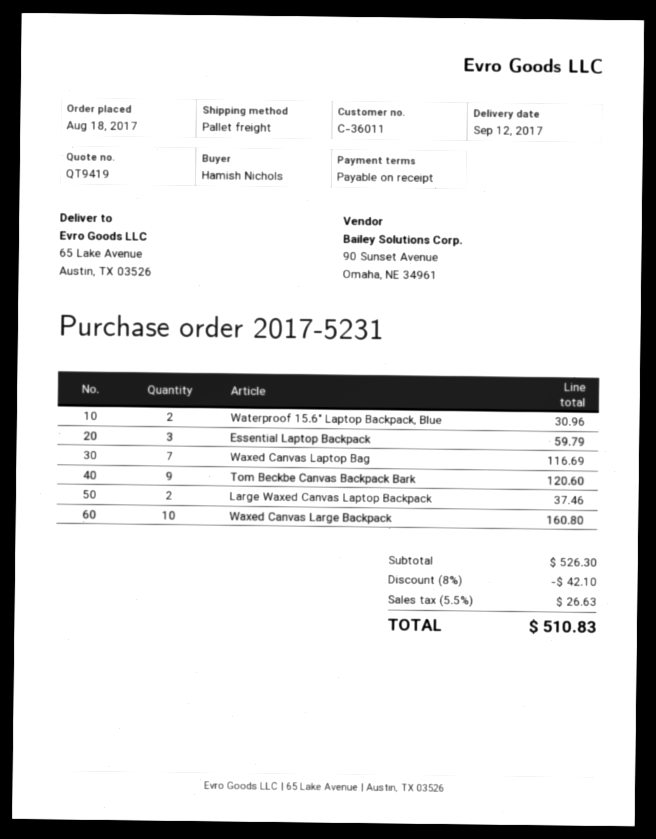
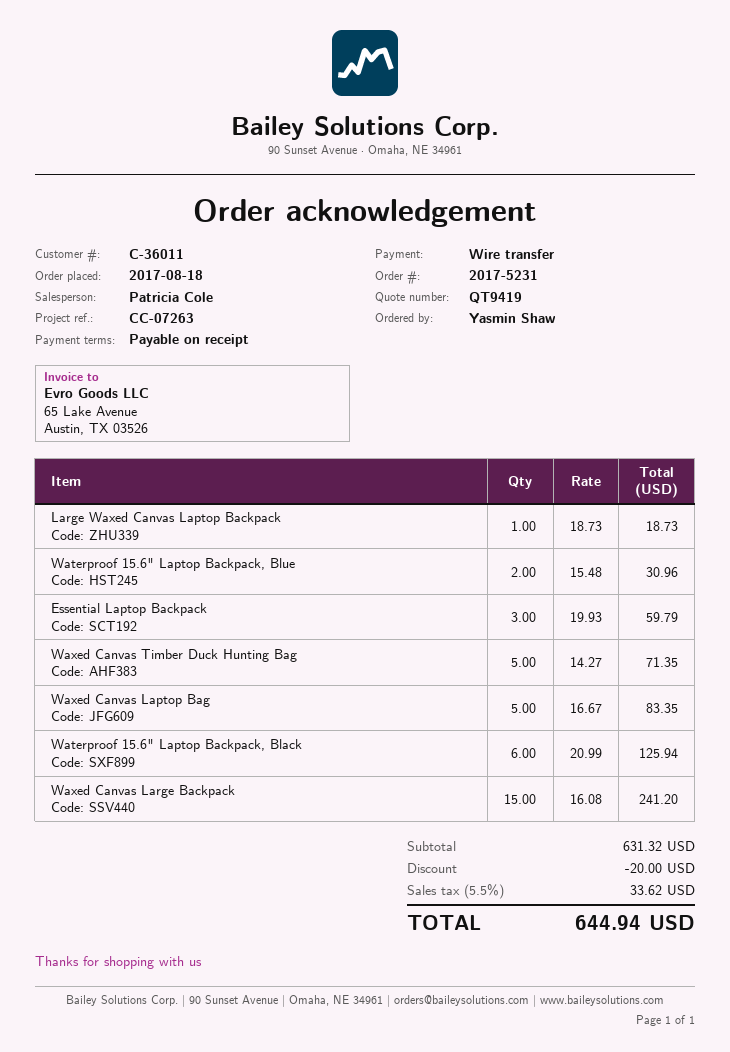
ordered by: Hamish Nichols -> Yasmin Shaw
Waxed Canvas Laptop Bag: 7 for 116.69 -> 5 for 83.35
Tom Beckbe Canvas Backpack Bark: 9 for 120.60 -> none
Large Waxed Canvas Laptop Backpack: 2 for 37.46 -> 1 for 18.73
Waxed Canvas Large Backpack: 10 for 160.80 -> 15 for 241.20
Waxed Canvas Timber Duck Hunting Bag: none -> 5 for 71.35
Waterproof 15.6" Laptop Backpack, Black: none -> 6 for 125.94
subtotal: 526.30 -> 631.32
discount: 42.10 -> 20.00
tax: 5.5% = 26.63 -> 5.5% = 33.62
total: 510.83 -> 644.94

